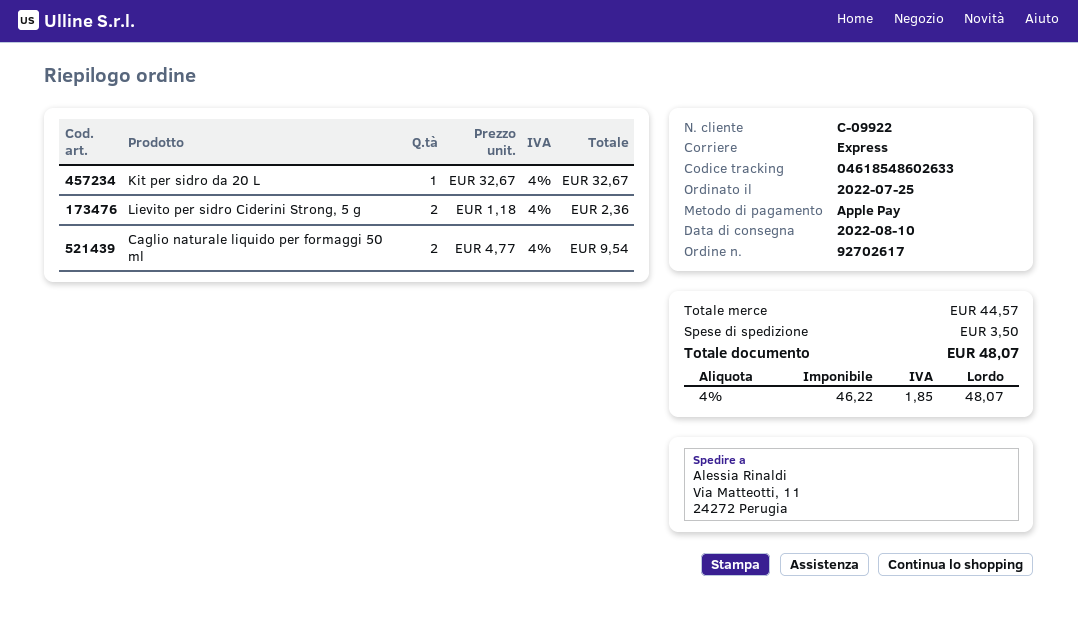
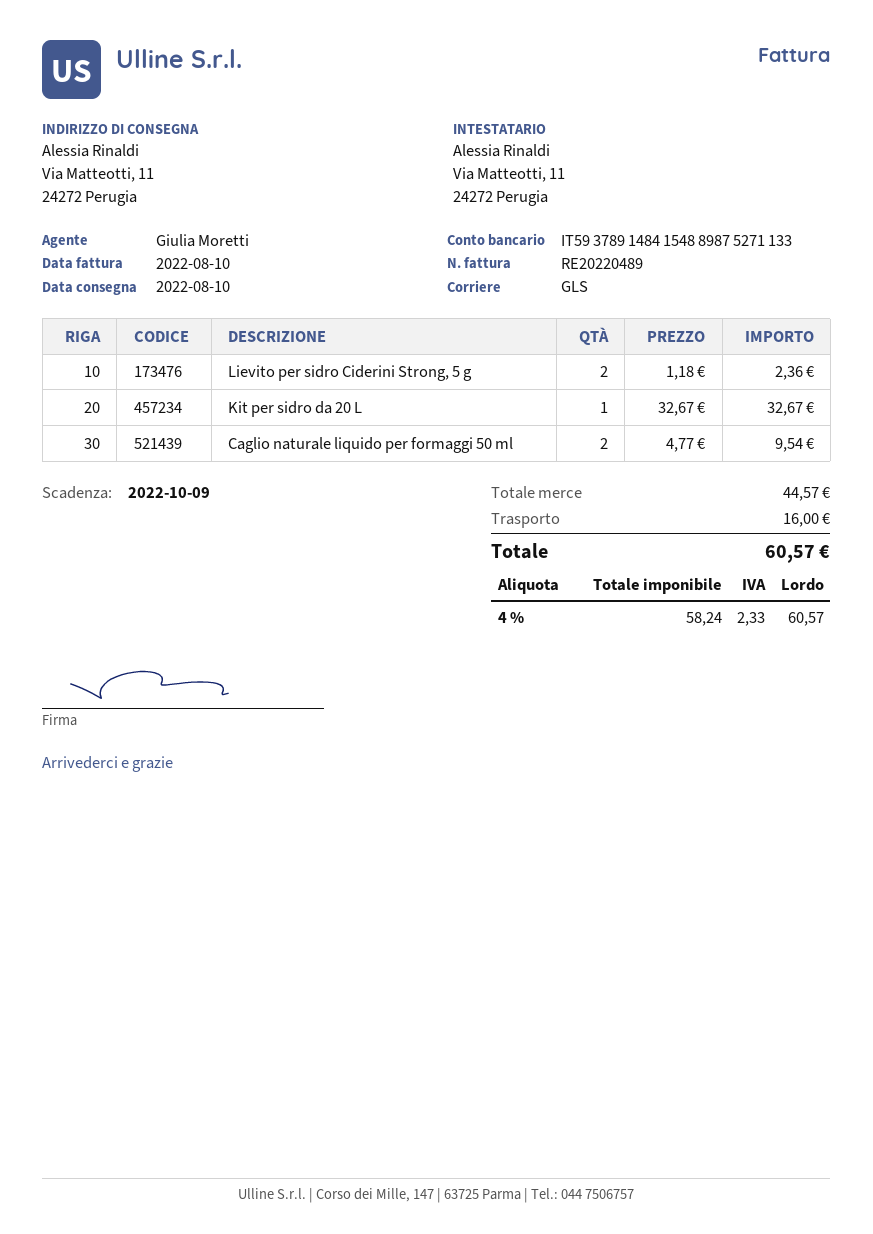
shipping method: express -> GLS
shipping: 3.50 -> 16.00
net: 46.22 -> 58.24
tax: 4% = 1.85 -> 4% = 2.33
total: 48.07 -> 60.57

